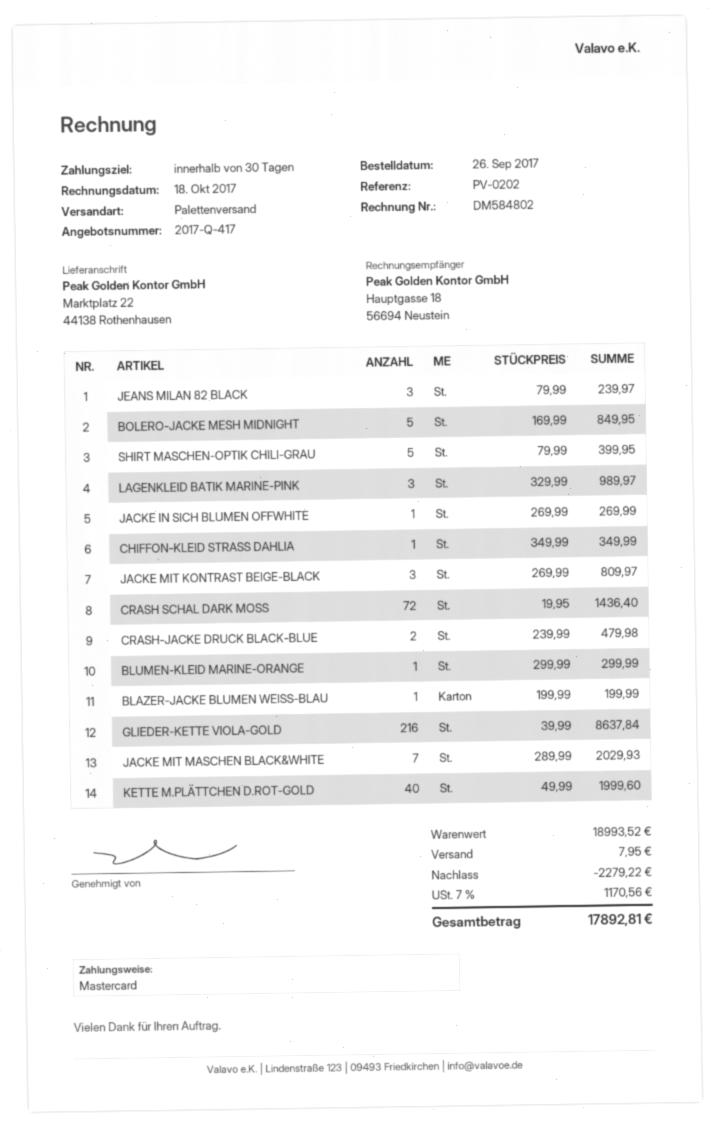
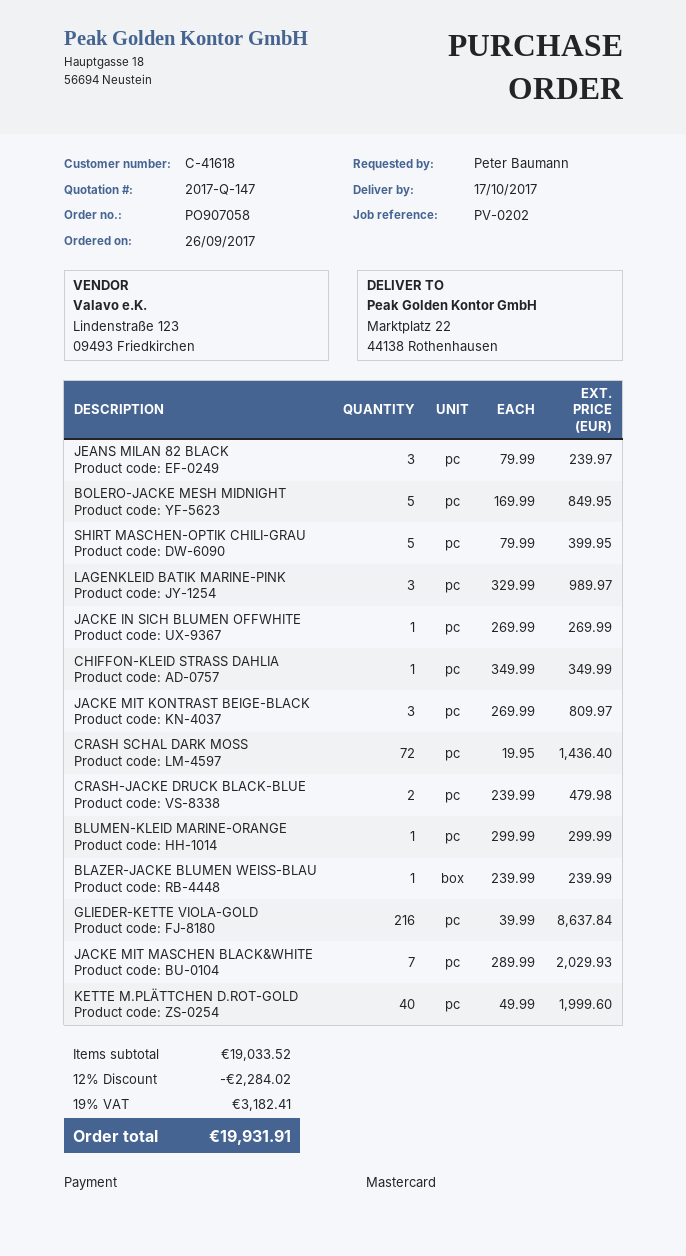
quote number: 2017-Q-417 -> 2017-Q-147
BLAZER-JACKE BLUMEN WEISS-BLAU: 1 x 199.99 = 199.99 -> 1 x 239.99 = 239.99
subtotal: 18993.52 -> 19033.52
discount: 2279.22 -> 2284.02
shipping: 7.95 -> none
tax: 7% = 1170.56 -> 19% = 3182.41
total: 17892.81 -> 19931.91

